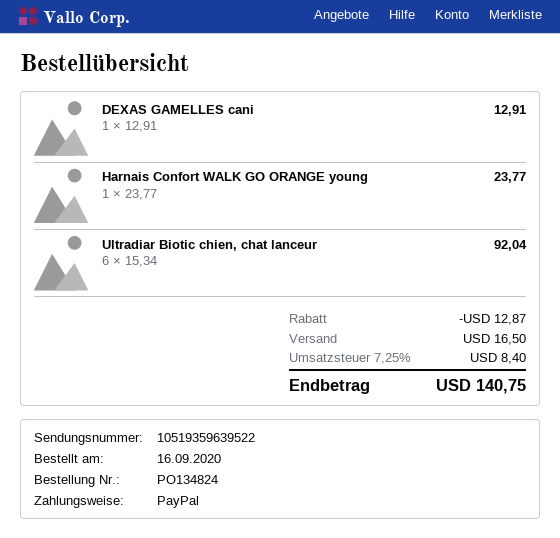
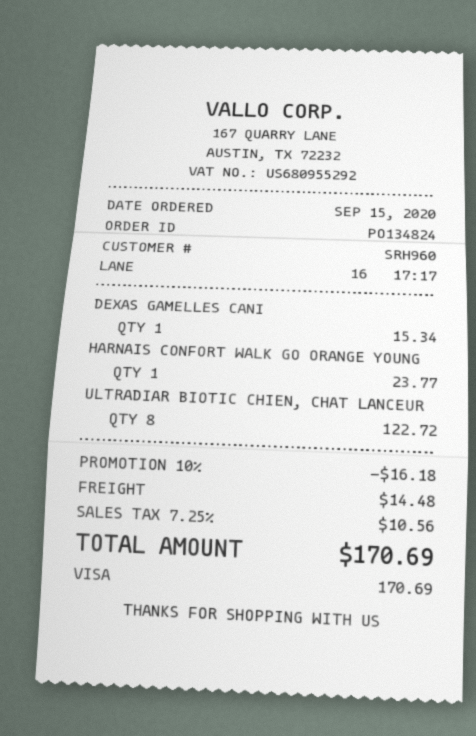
order date: 2020-09-16 -> 2020-09-15
payment method: PayPal -> Visa
DEXAS GAMELLES cani: 1 for 12.91 -> 1 for 15.34
Ultradiar Biotic chien, chat lanceur: 6 for 92.04 -> 8 for 122.72
discount: 12.87 -> 16.18
shipping: 16.50 -> 14.48
tax: 7.25% = 8.40 -> 7.25% = 10.56
total: 140.75 -> 170.69

